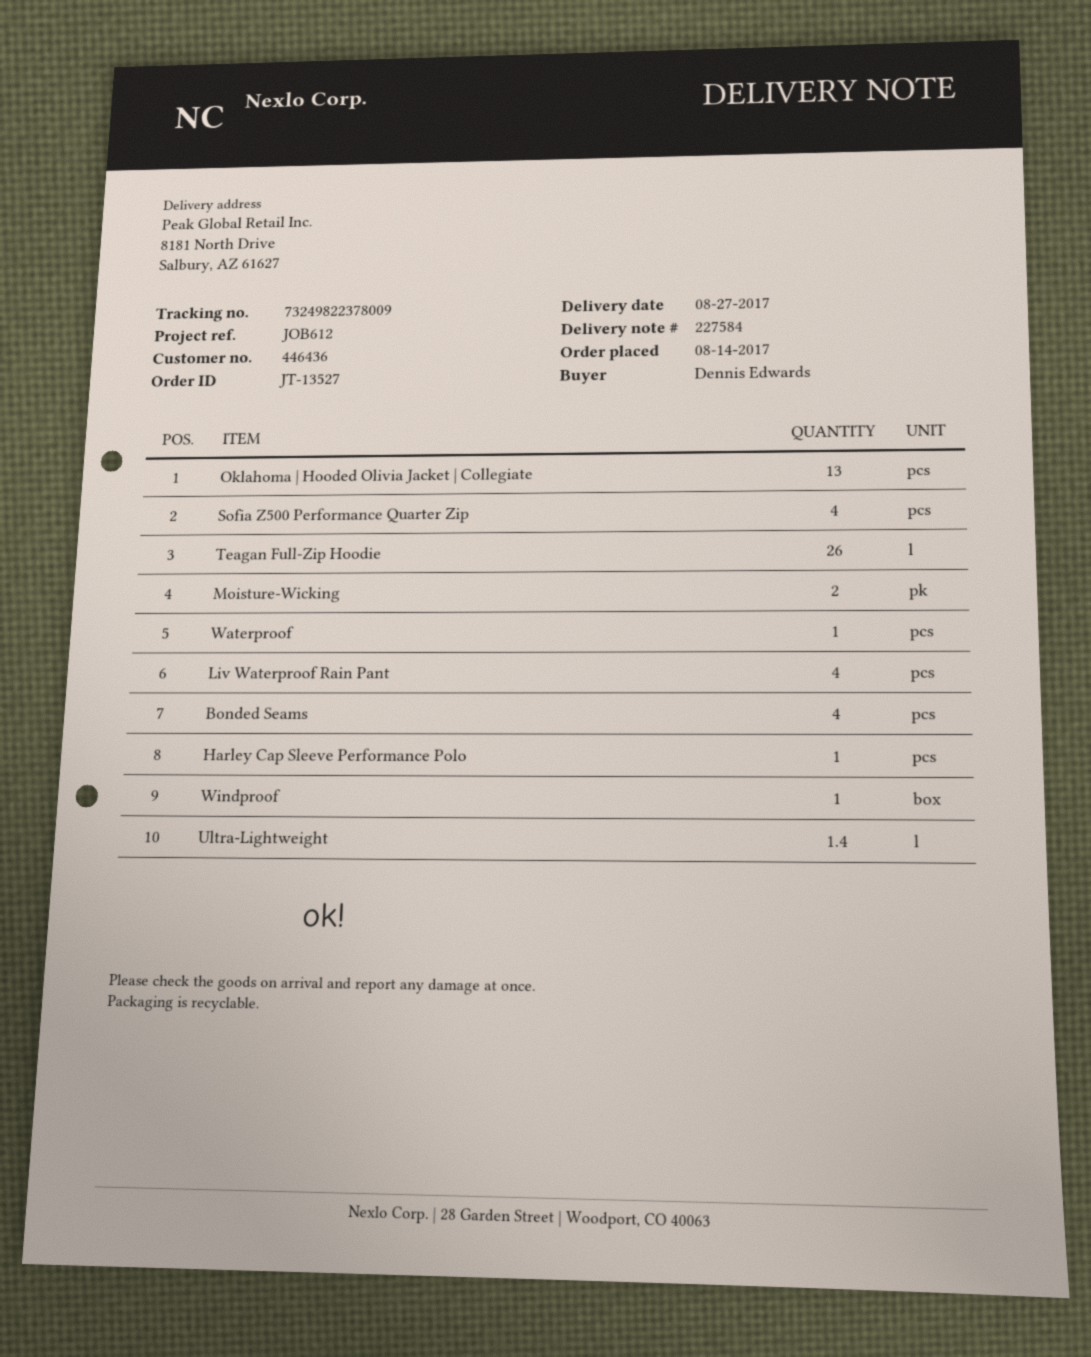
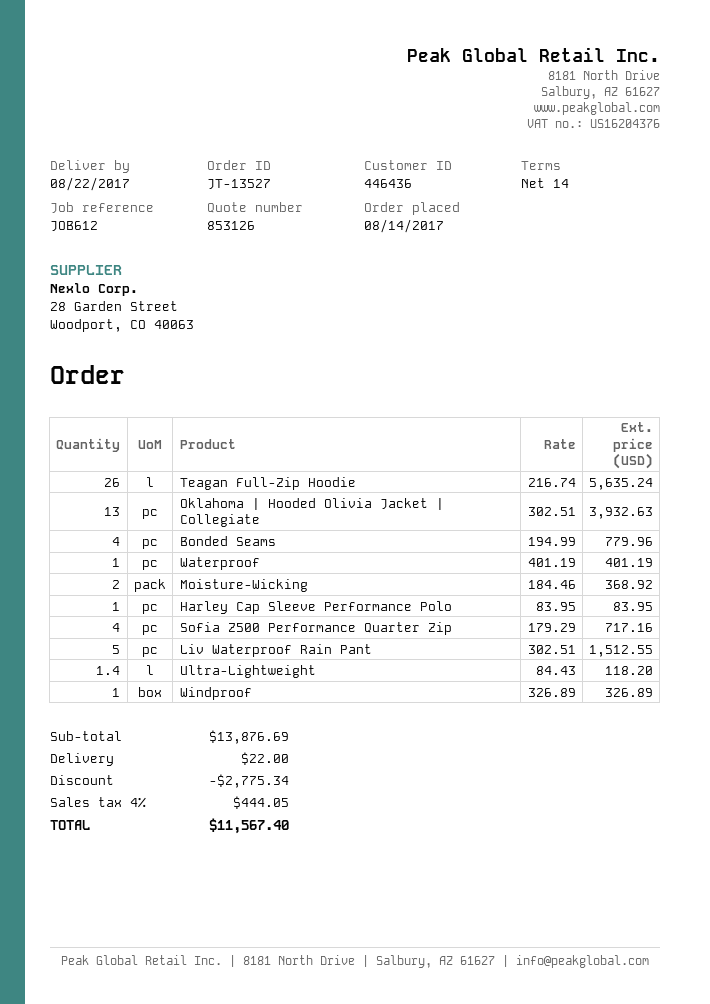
delivery date: 2017-08-27 -> 2017-08-22
Liv Waterproof Rain Pant: 4 -> 5

